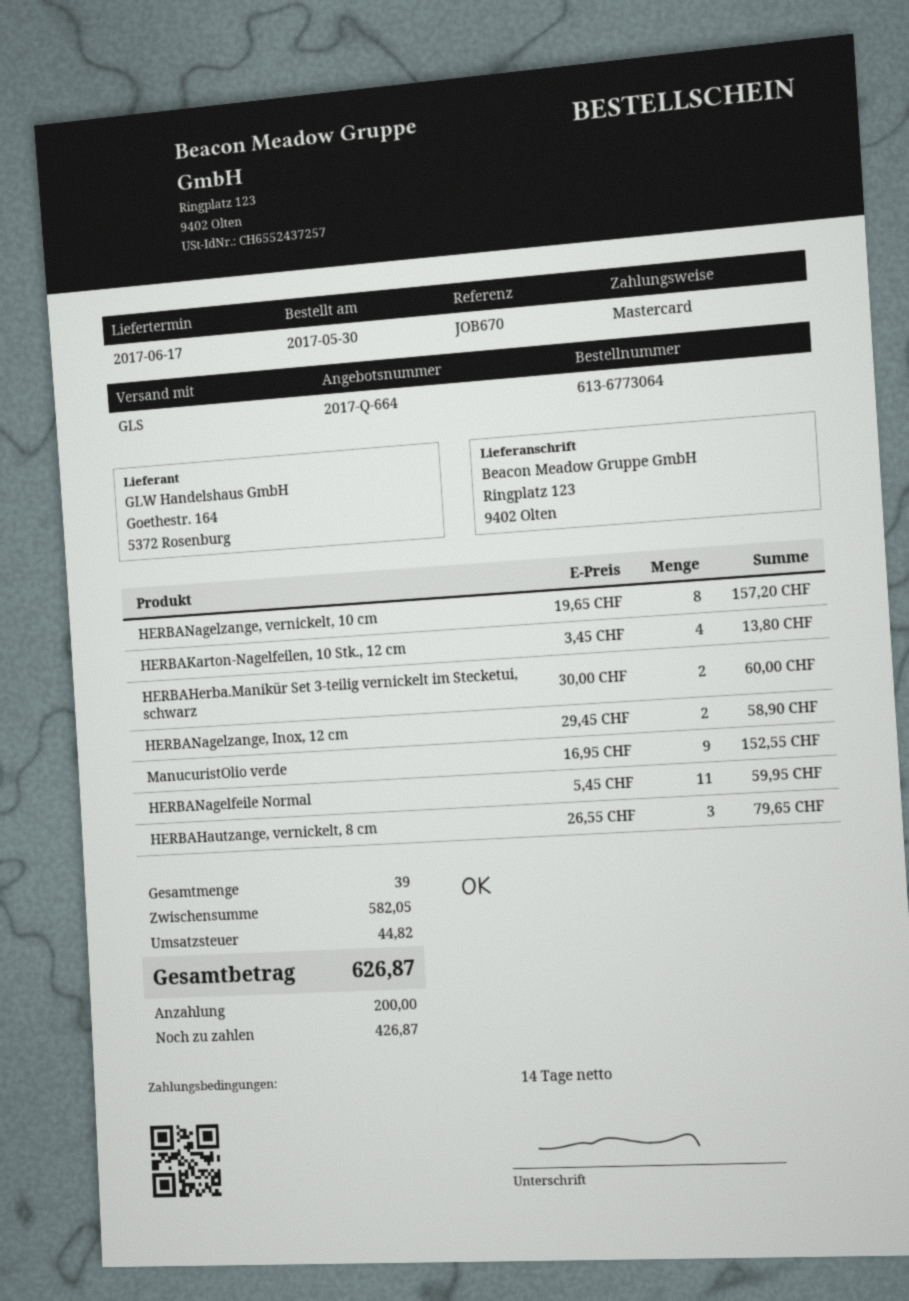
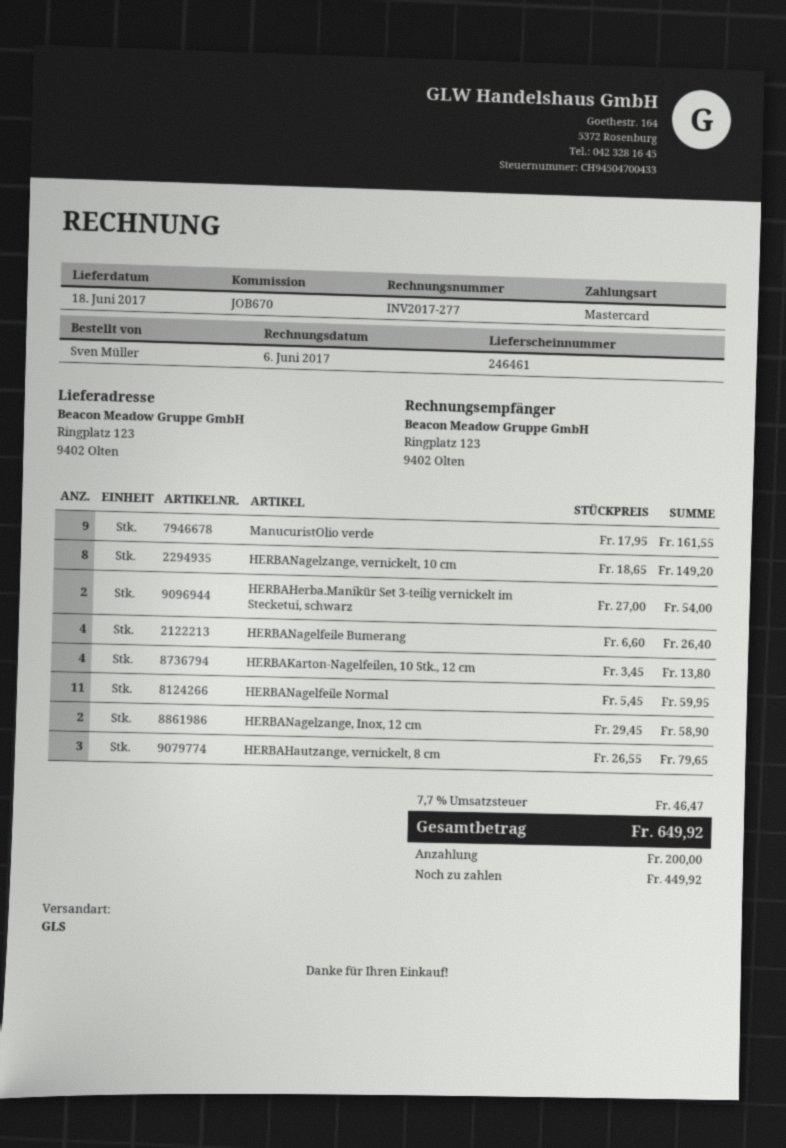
delivery date: 2017-06-17 -> 2017-06-18
HERBANagelzange, vernickelt, 10 cm: 8 x 19.65 = 157.20 -> 8 x 18.65 = 149.20
HERBAHerba.Manikür Set 3-teilig vernickelt im Stecketui, schwarz: 2 x 30.00 = 60.00 -> 2 x 27.00 = 54.00
ManucuristOlio verde: 9 x 16.95 = 152.55 -> 9 x 17.95 = 161.55
HERBANagelfeile Bumerang: none -> 4 x 6.60 = 26.40
tax: 44.82 -> 46.47
total: 626.87 -> 649.92
balance: 426.87 -> 449.92

